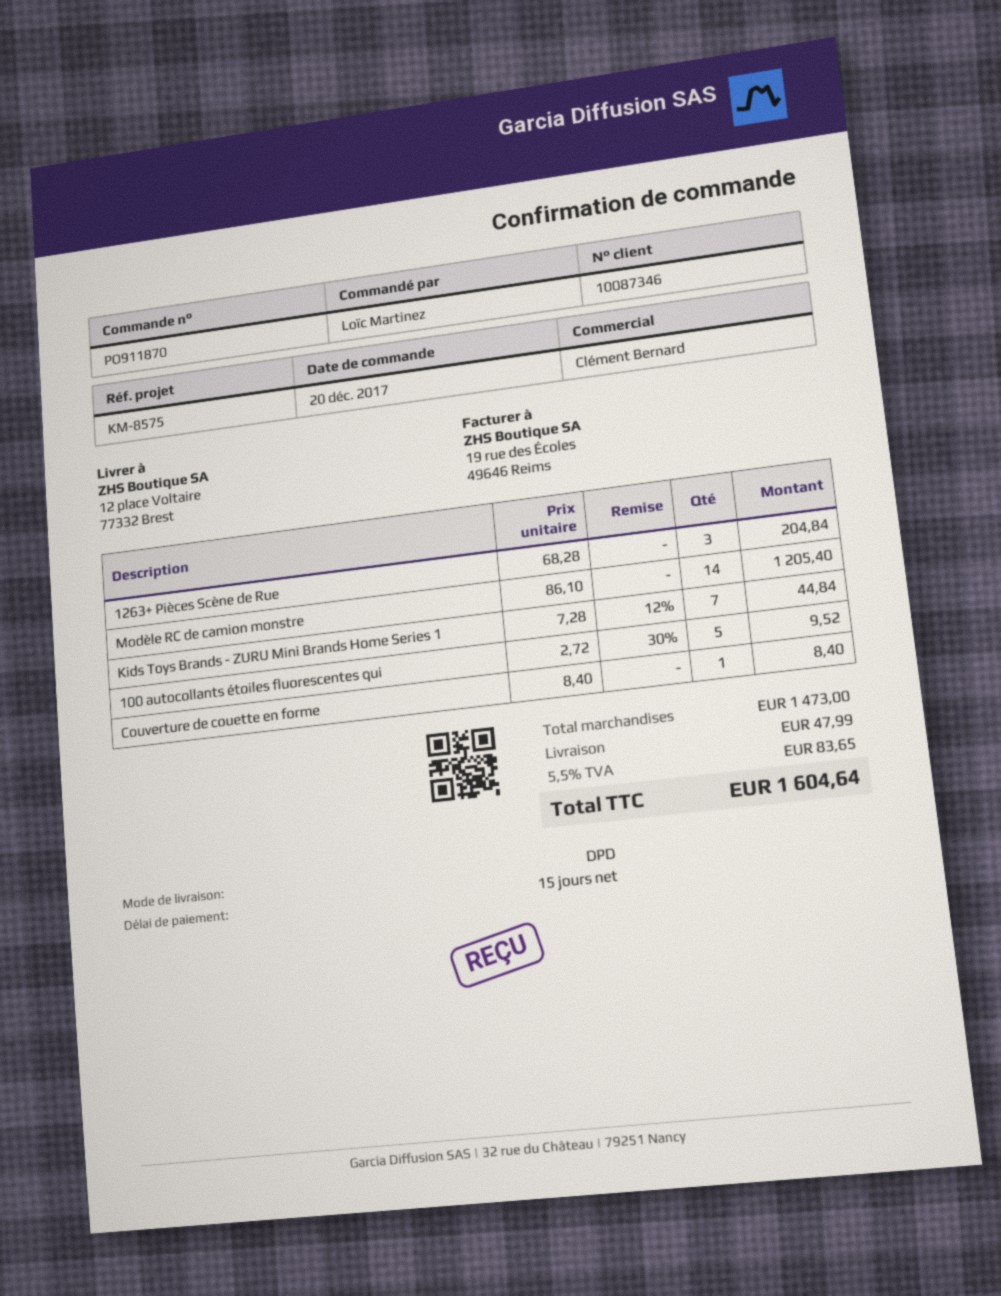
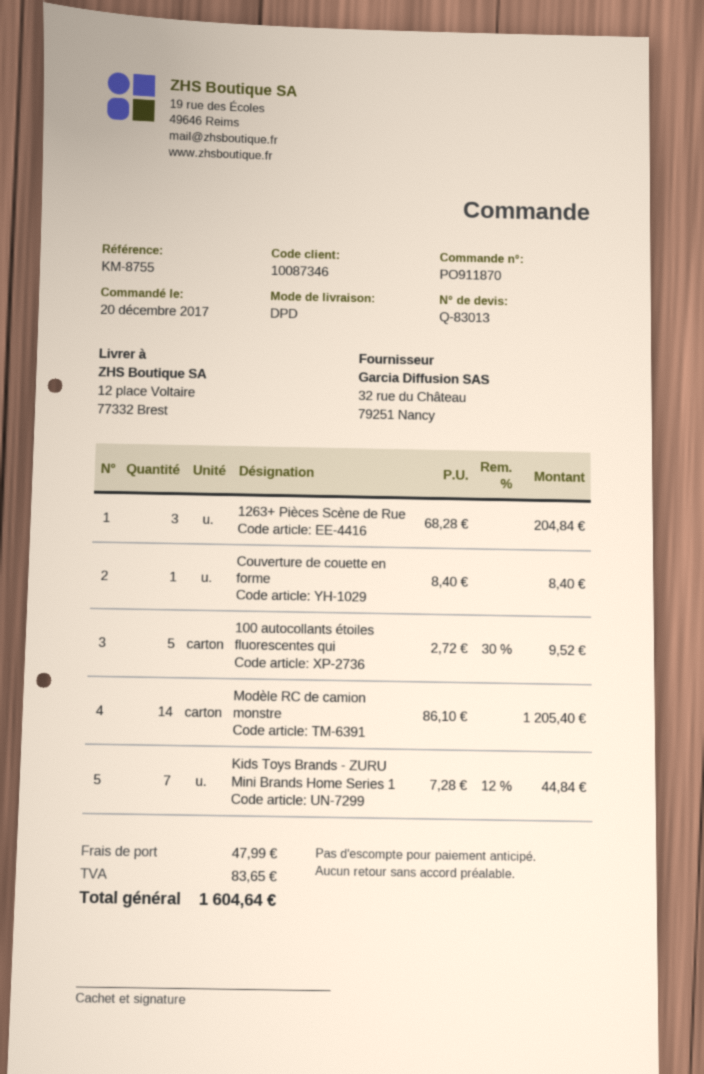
reference: KM-8575 -> KM-8755

